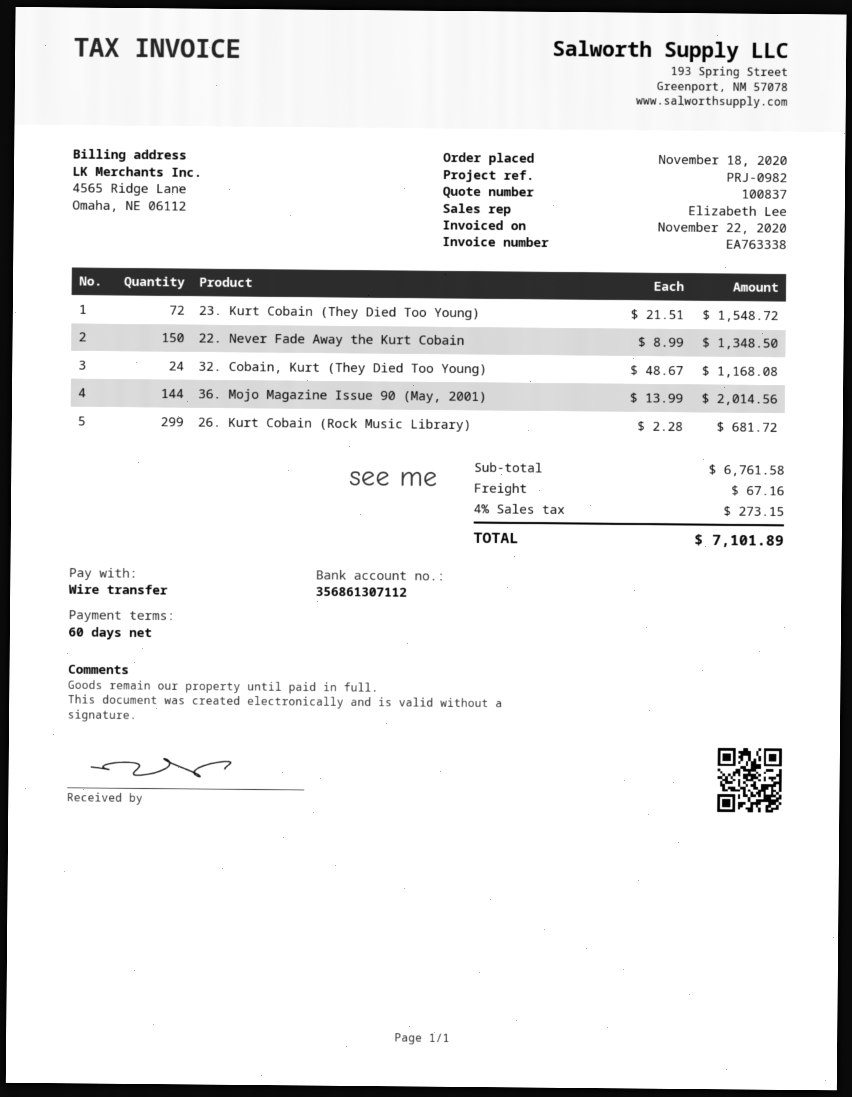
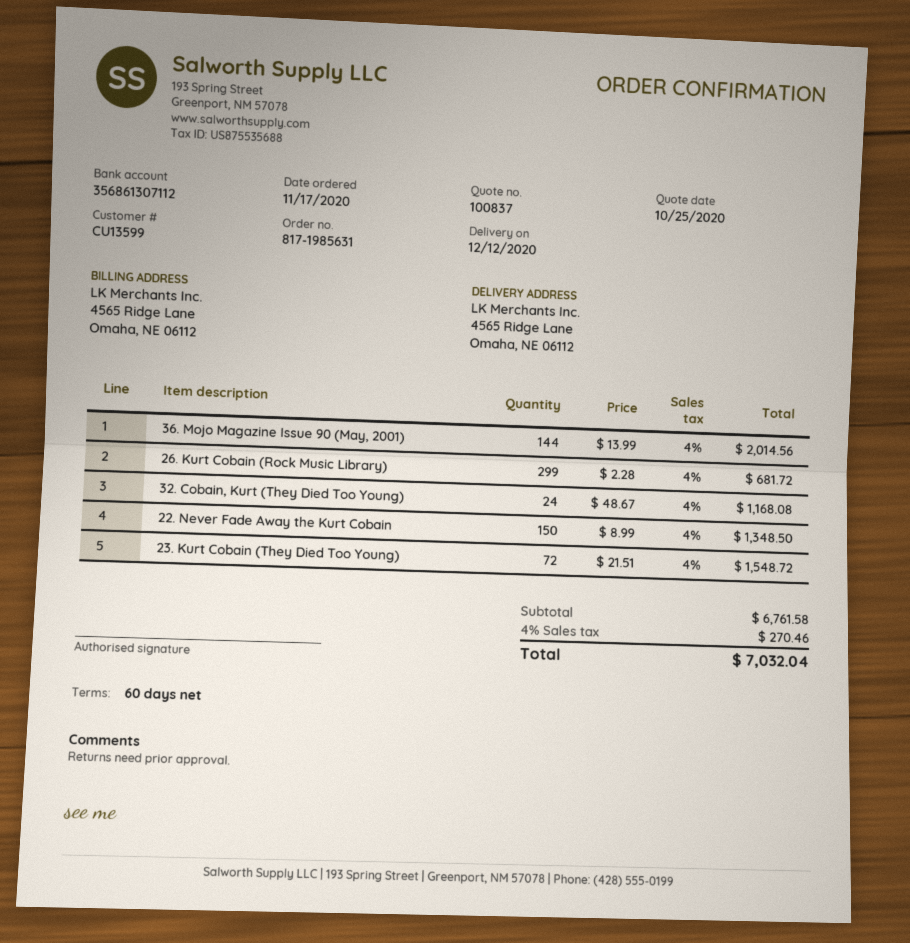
order date: 2020-11-18 -> 2020-11-17
shipping: 67.16 -> none
tax: 4% = 273.15 -> 4% = 270.46
total: 7101.89 -> 7032.04

